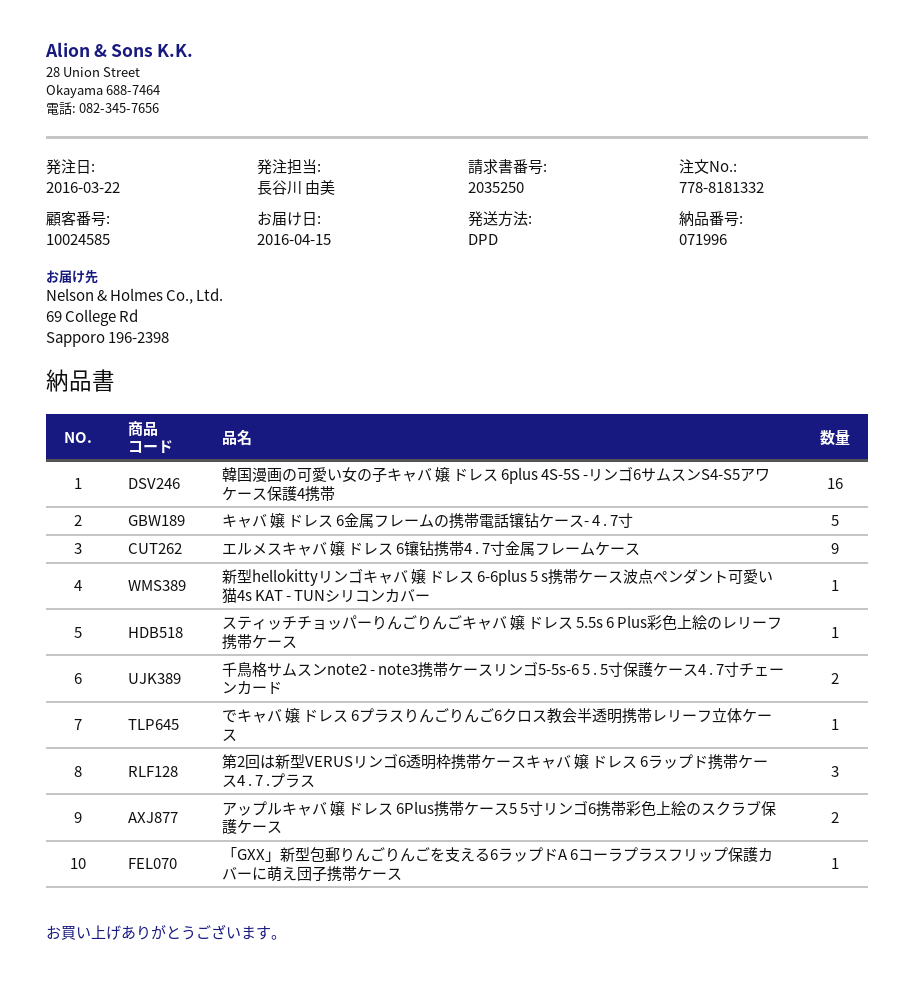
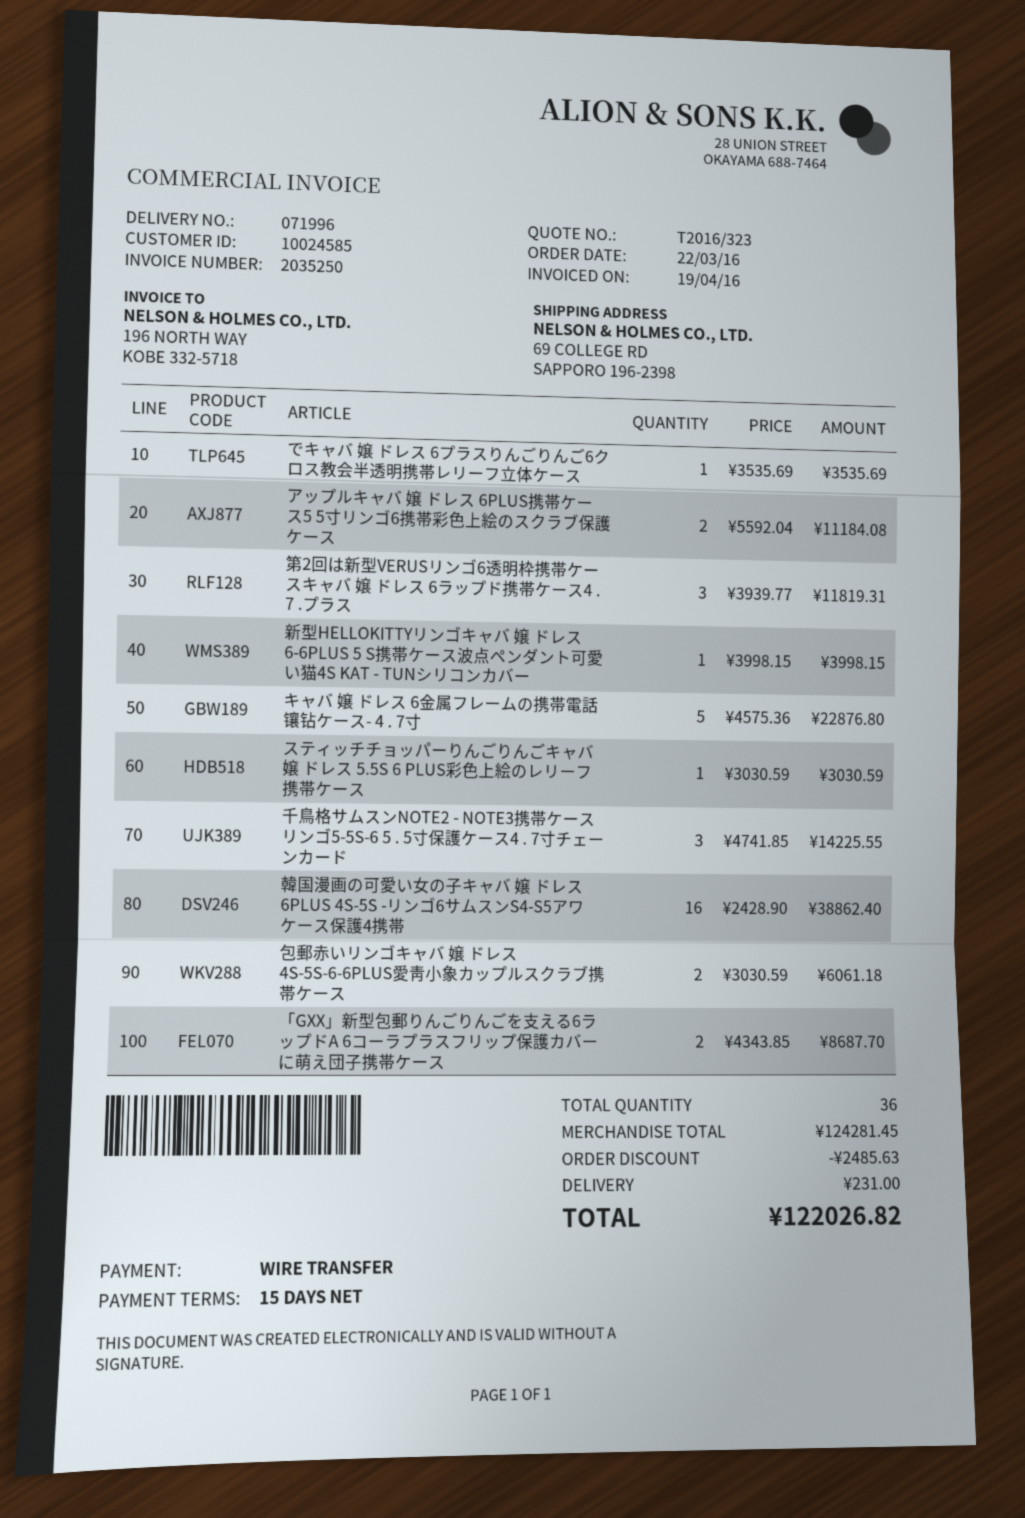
エルメスキャバ 嬢 ドレス 6镶钻携帯4 . 7寸金属フレームケース: 9 -> none
千鳥格サムスンnote2 - note3携帯ケースリンゴ5-5s-6 5 . 5寸保護ケース4 . 7寸チェーンカード: 2 -> 3
「GXX」新型包郵りんごりんごを支える6ラップドA 6コーラプラスフリップ保護カバーに萌え団子携帯ケース: 1 -> 2
包郵赤いリンゴキャバ 嬢 ドレス 4S-5S-6-6PLUS愛靑小象カップルスクラブ携帯ケース: none -> 2

